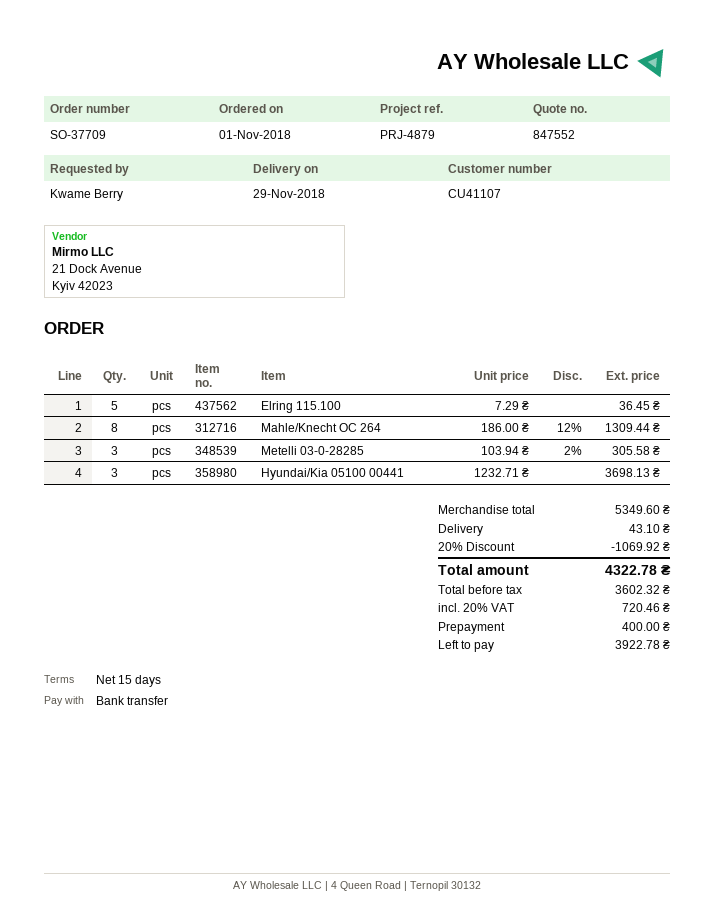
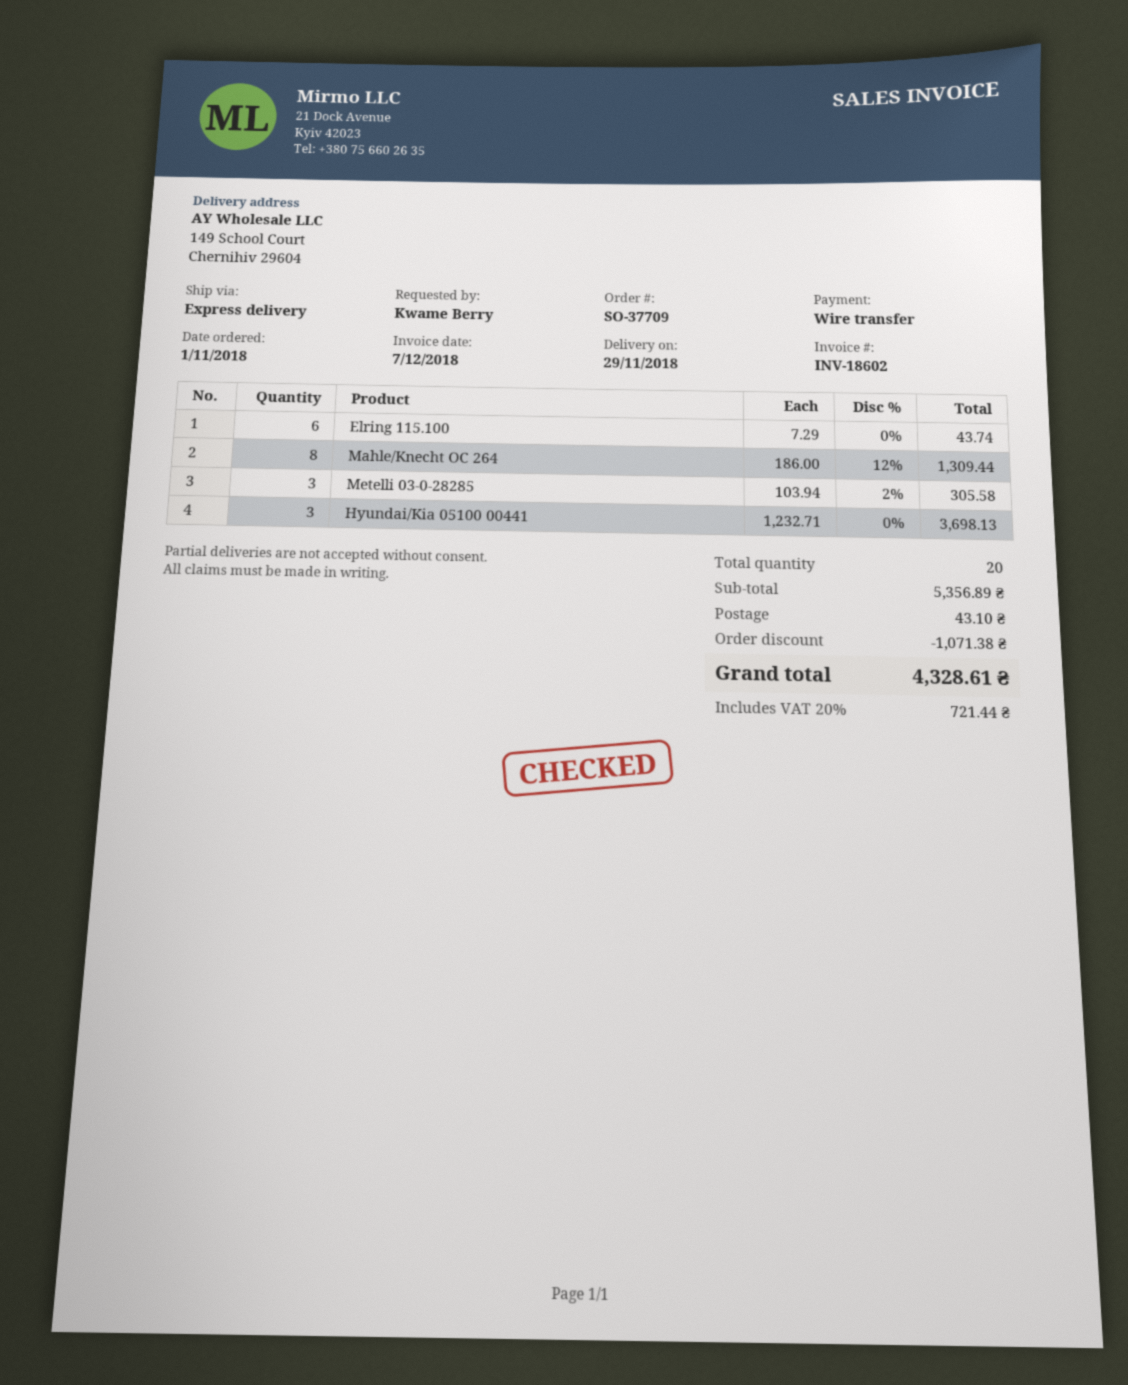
Elring 115.100: 5 x 7.29 = 36.45 -> 6 x 7.29 = 43.74
subtotal: 5349.60 -> 5356.89
discount: 1069.92 -> 1071.38
tax: 20% = 720.46 -> 20% = 721.44
total: 4322.78 -> 4328.61

